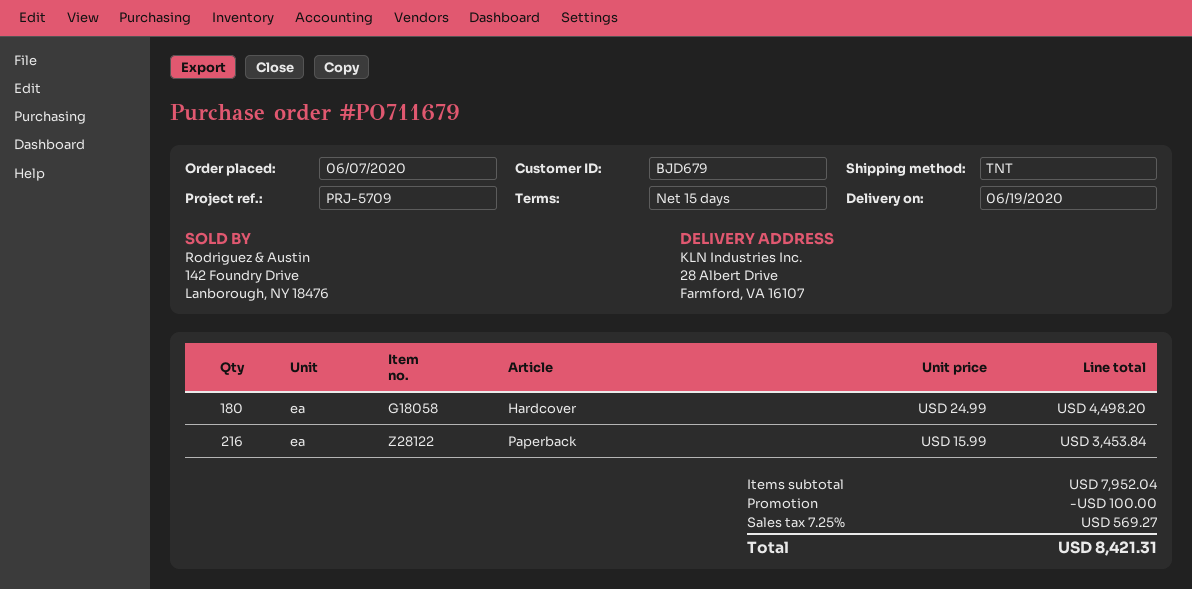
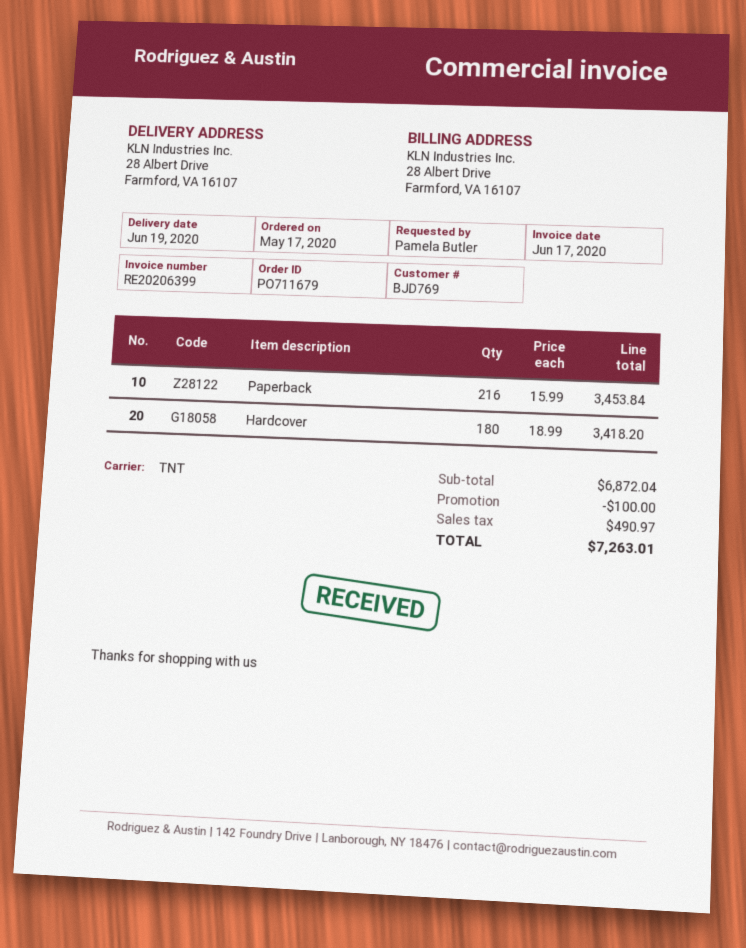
order date: 2020-06-07 -> 2020-05-17
customer number: BJD679 -> BJD769
Hardcover: 180 x 24.99 = 4498.20 -> 180 x 18.99 = 3418.20
subtotal: 7952.04 -> 6872.04
tax: 569.27 -> 490.97
total: 8421.31 -> 7263.01

